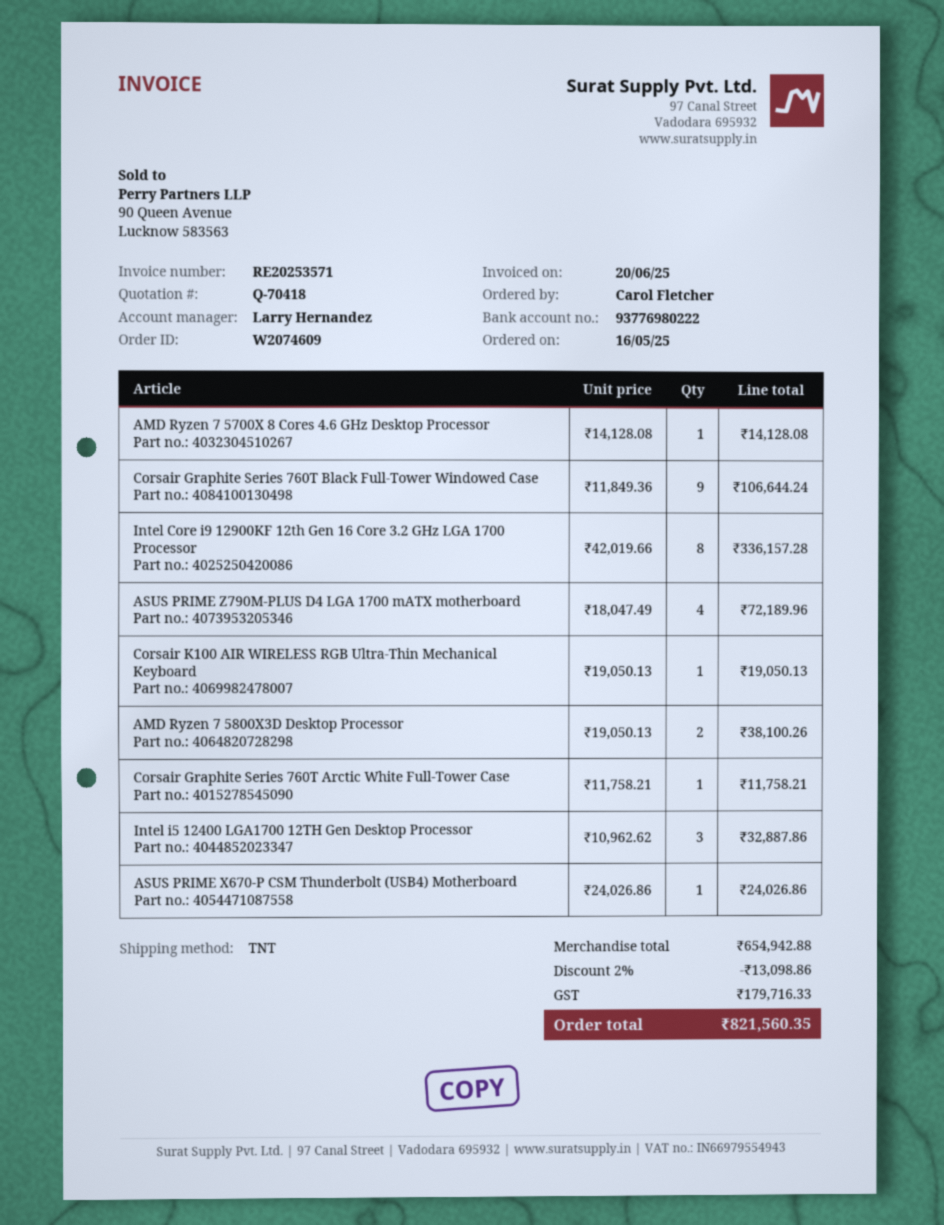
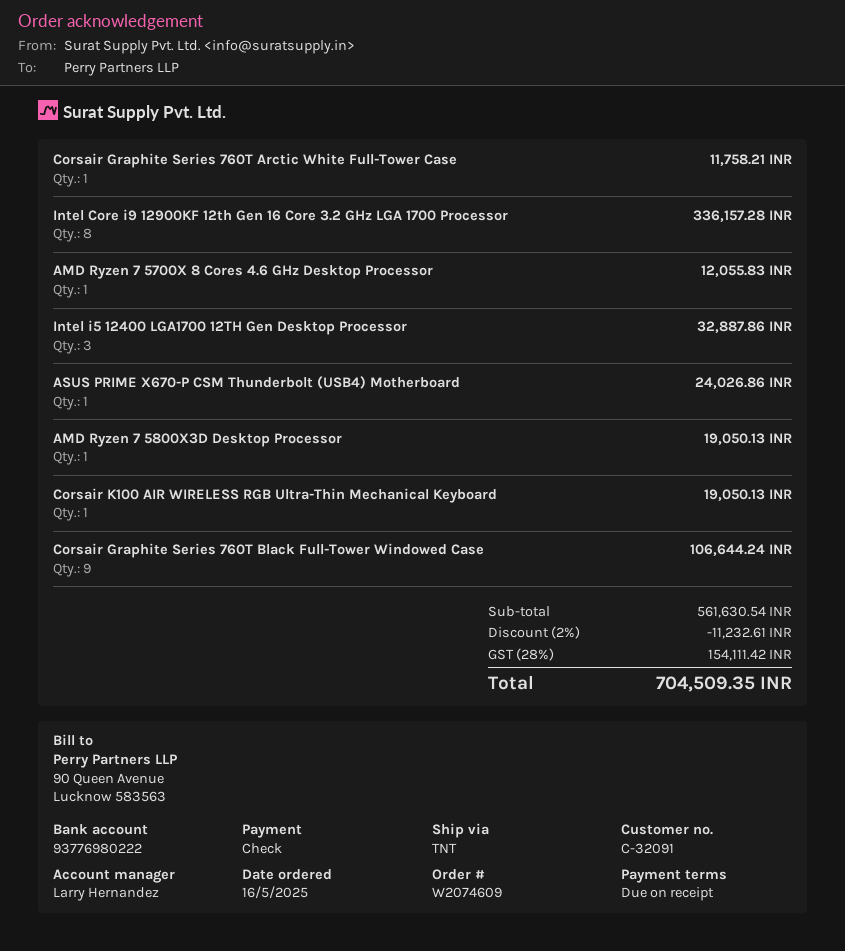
AMD Ryzen 7 5700X 8 Cores 4.6 GHz Desktop Processor: 1 for 14128.08 -> 1 for 12055.83
ASUS PRIME Z790M-PLUS D4 LGA 1700 mATX motherboard: 4 for 72189.96 -> none
AMD Ryzen 7 5800X3D Desktop Processor: 2 for 38100.26 -> 1 for 19050.13
subtotal: 654942.88 -> 561630.54
discount: 2% = 13098.86 -> 2% = 11232.61
tax: 179716.33 -> 154111.42
total: 821560.35 -> 704509.35

